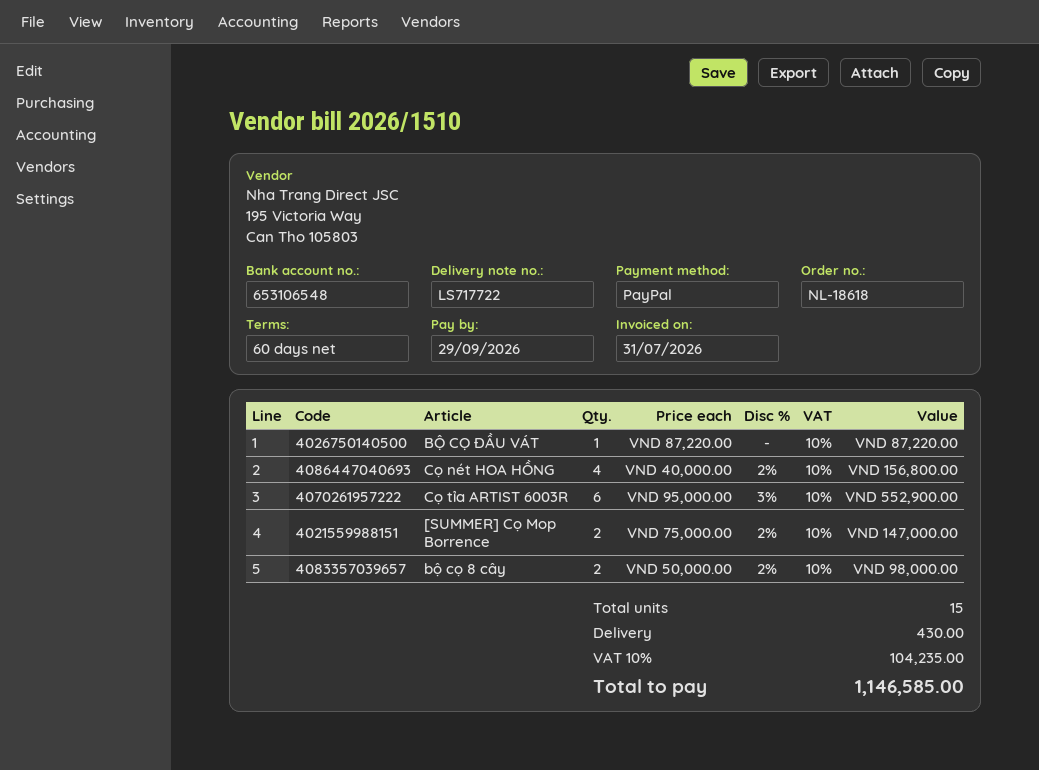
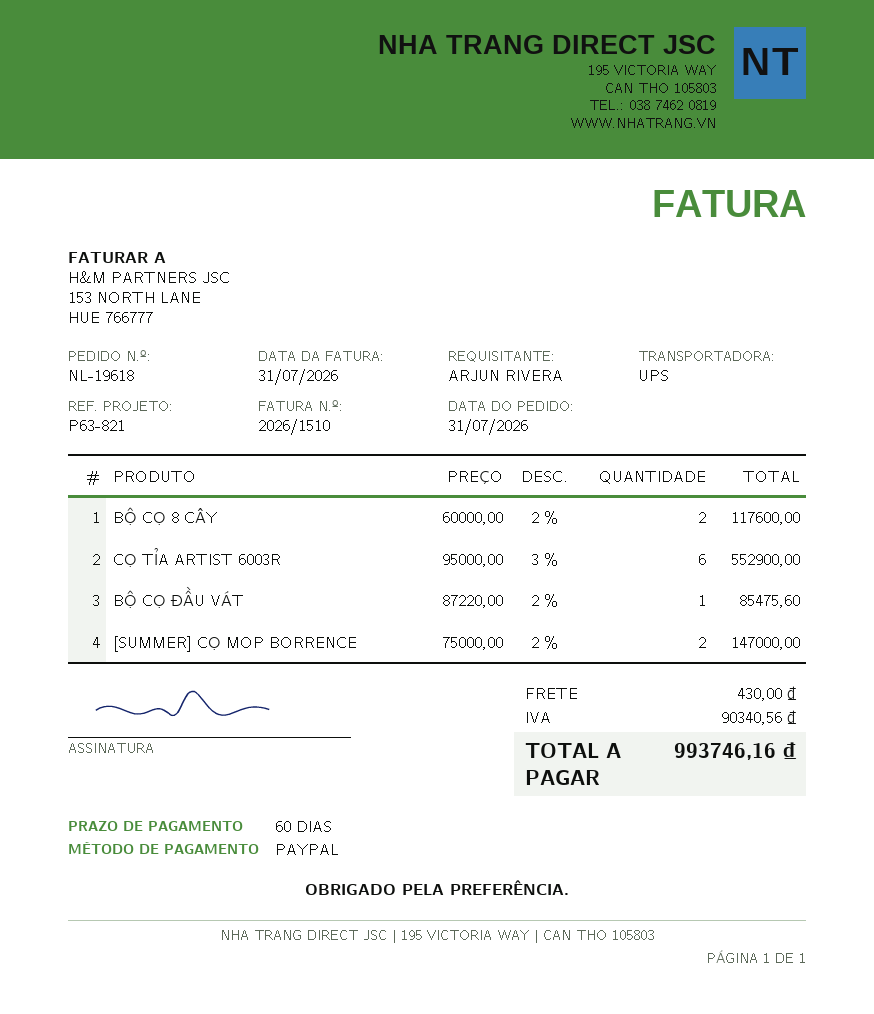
order number: NL-18618 -> NL-19618
BỘ CỌ ĐẦU VÁT: 1 x 87220.00 = 87220.00 -> 1 x 87220.00 - 2% = 85475.60
Cọ nét HOA HỒNG: 4 x 40000.00 - 2% = 156800.00 -> none
bộ cọ 8 cây: 2 x 50000.00 - 2% = 98000.00 -> 2 x 60000.00 - 2% = 117600.00
tax: 104235.00 -> 90340.56
total: 1146585.00 -> 993746.16

